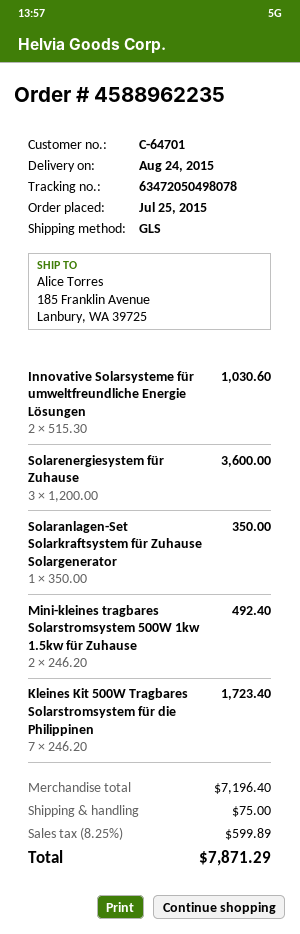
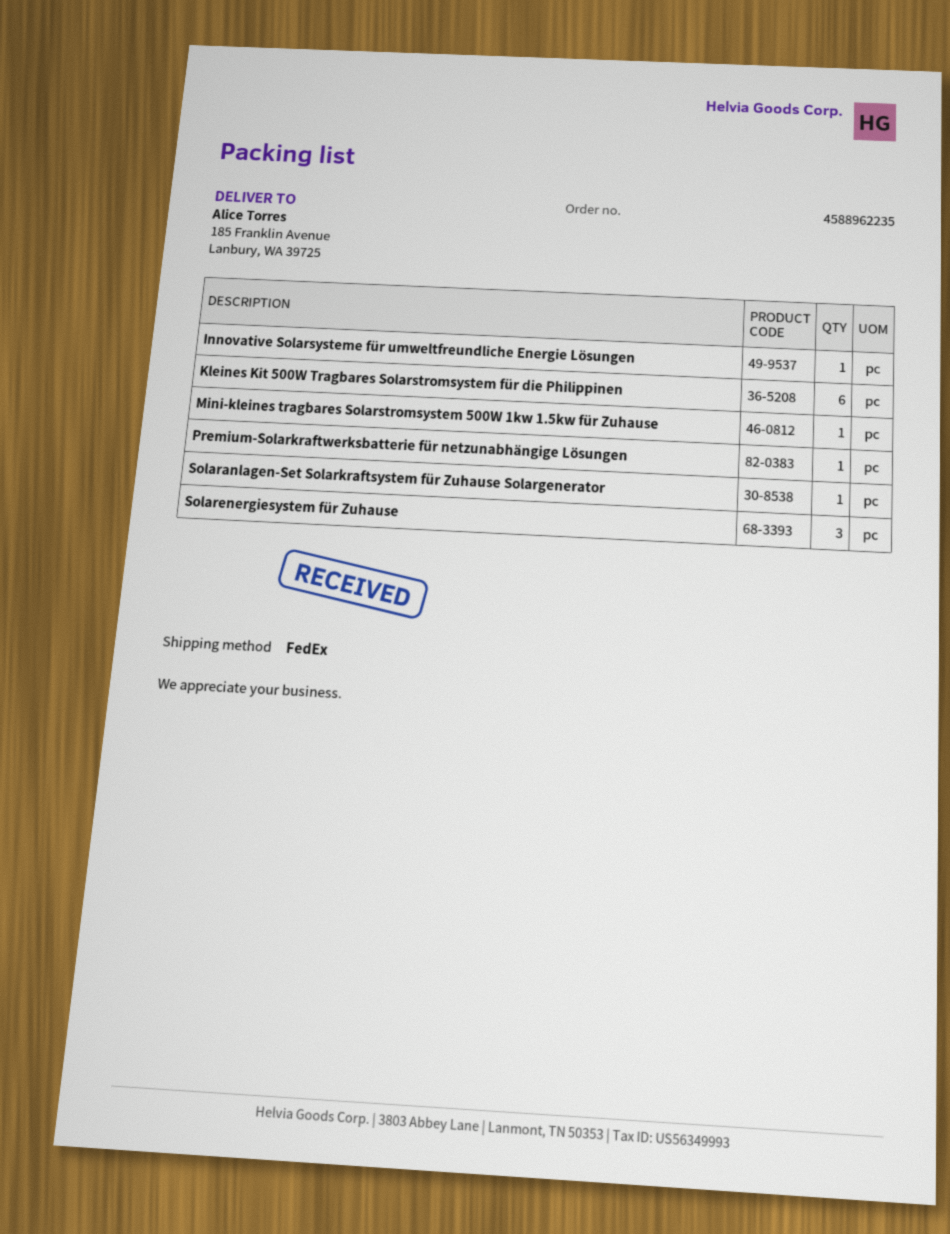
shipping method: GLS -> FedEx
Innovative Solarsysteme für umweltfreundliche Energie Lösungen: 2 -> 1
Mini-kleines tragbares Solarstromsystem 500W 1kw 1.5kw für Zuhause: 2 -> 1
Kleines Kit 500W Tragbares Solarstromsystem für die Philippinen: 7 -> 6
Premium-Solarkraftwerksbatterie für netzunabhängige Lösungen: none -> 1

